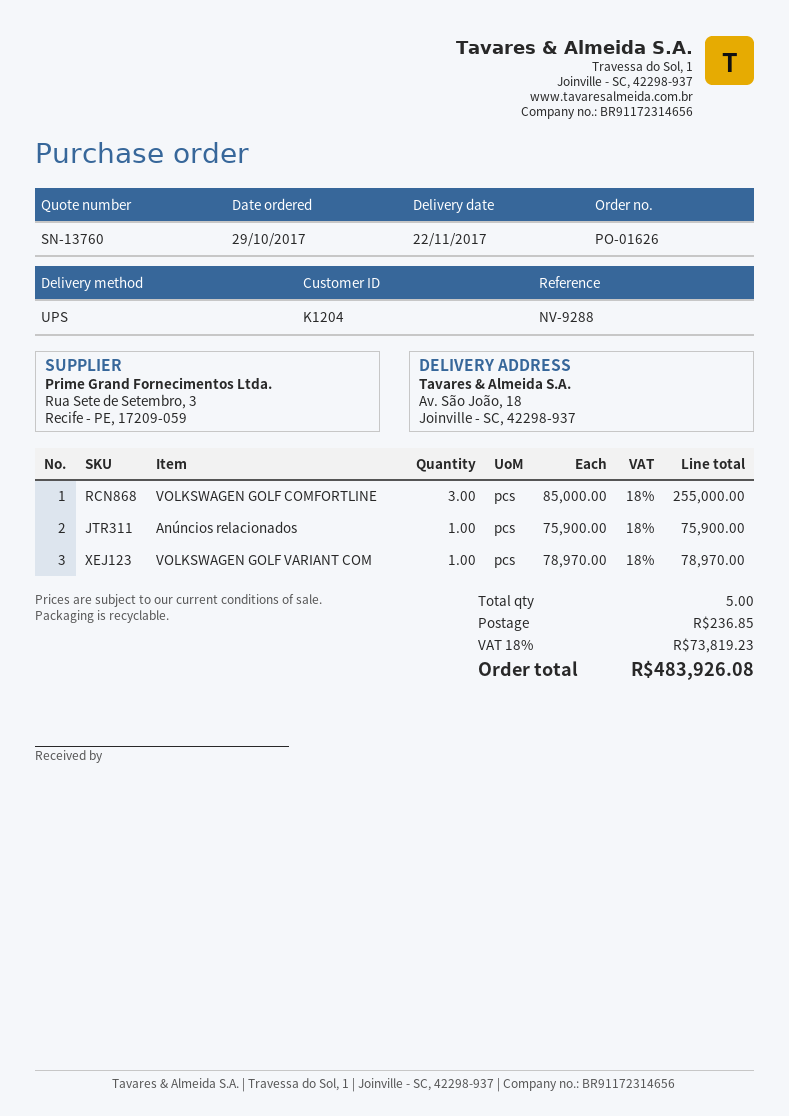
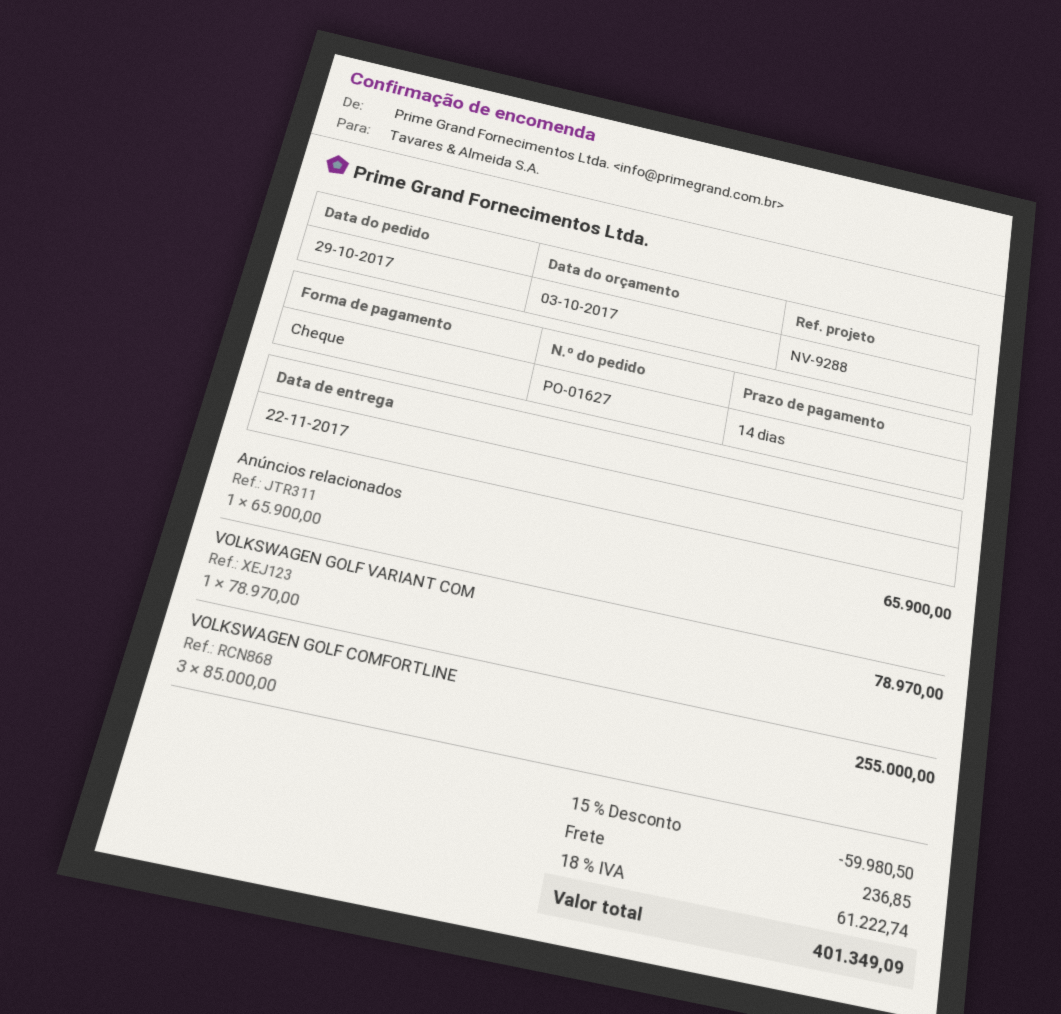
order number: PO-01626 -> PO-01627
Anúncios relacionados: 1 x 75900.00 = 75900.00 -> 1 x 65900.00 = 65900.00
discount: none -> 15% = 59980.50
tax: 18% = 73819.23 -> 18% = 61222.74
total: 483926.08 -> 401349.09

